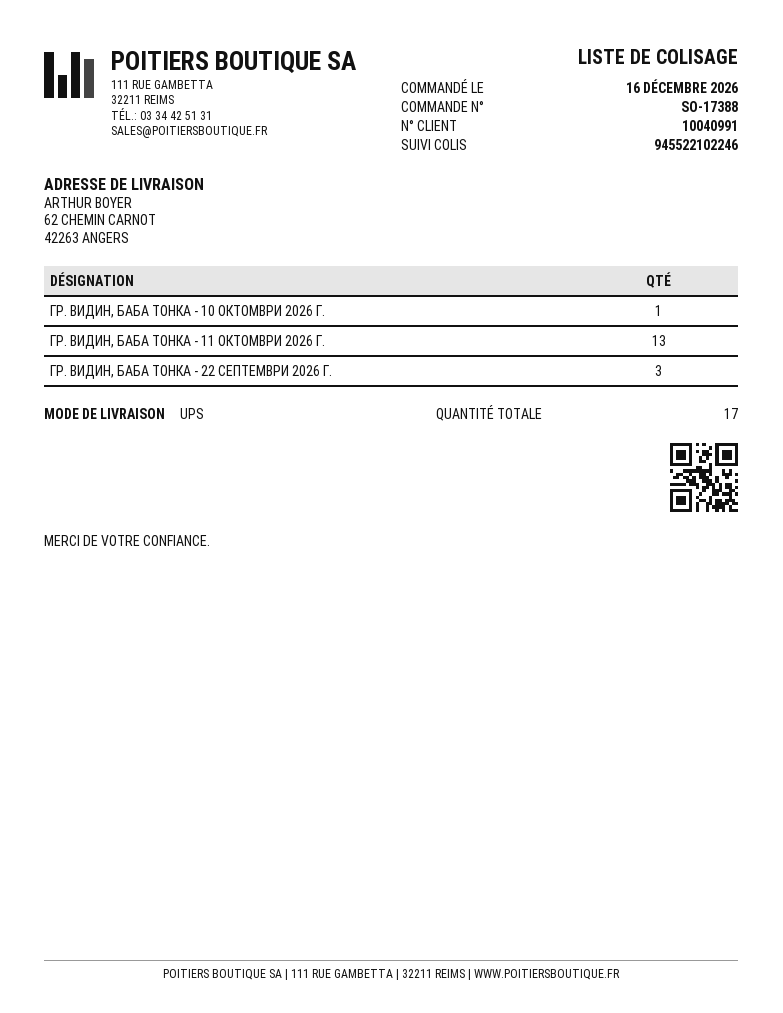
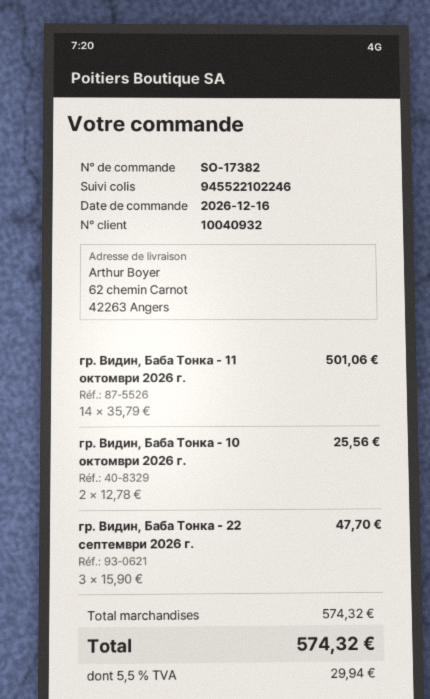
order number: SO-17388 -> SO-17382
customer number: 10040991 -> 10040932
ГР. ВИДИН, БАБА ТОНКА - 10 ОКТОМВРИ 2026 Г.: 1 -> 2
ГР. ВИДИН, БАБА ТОНКА - 11 ОКТОМВРИ 2026 Г.: 13 -> 14

